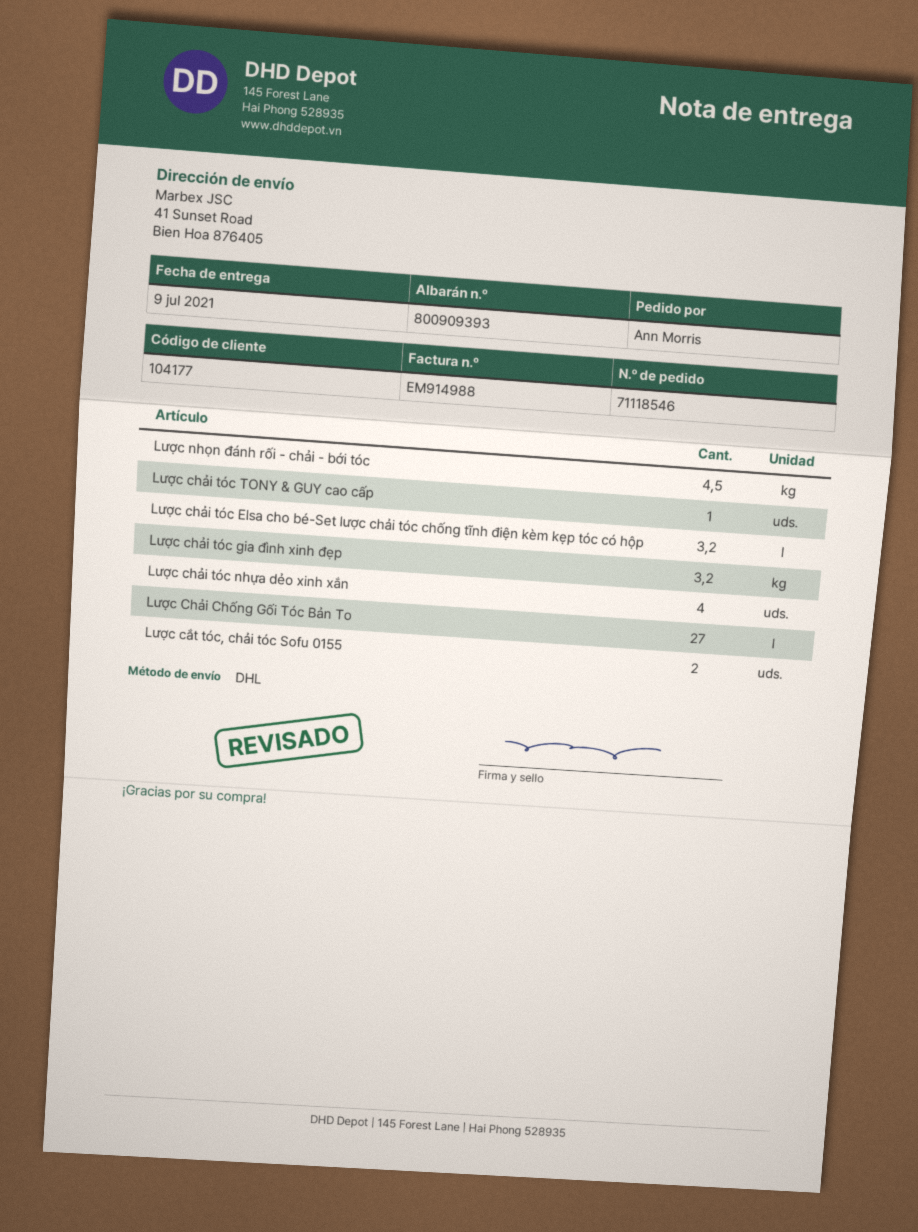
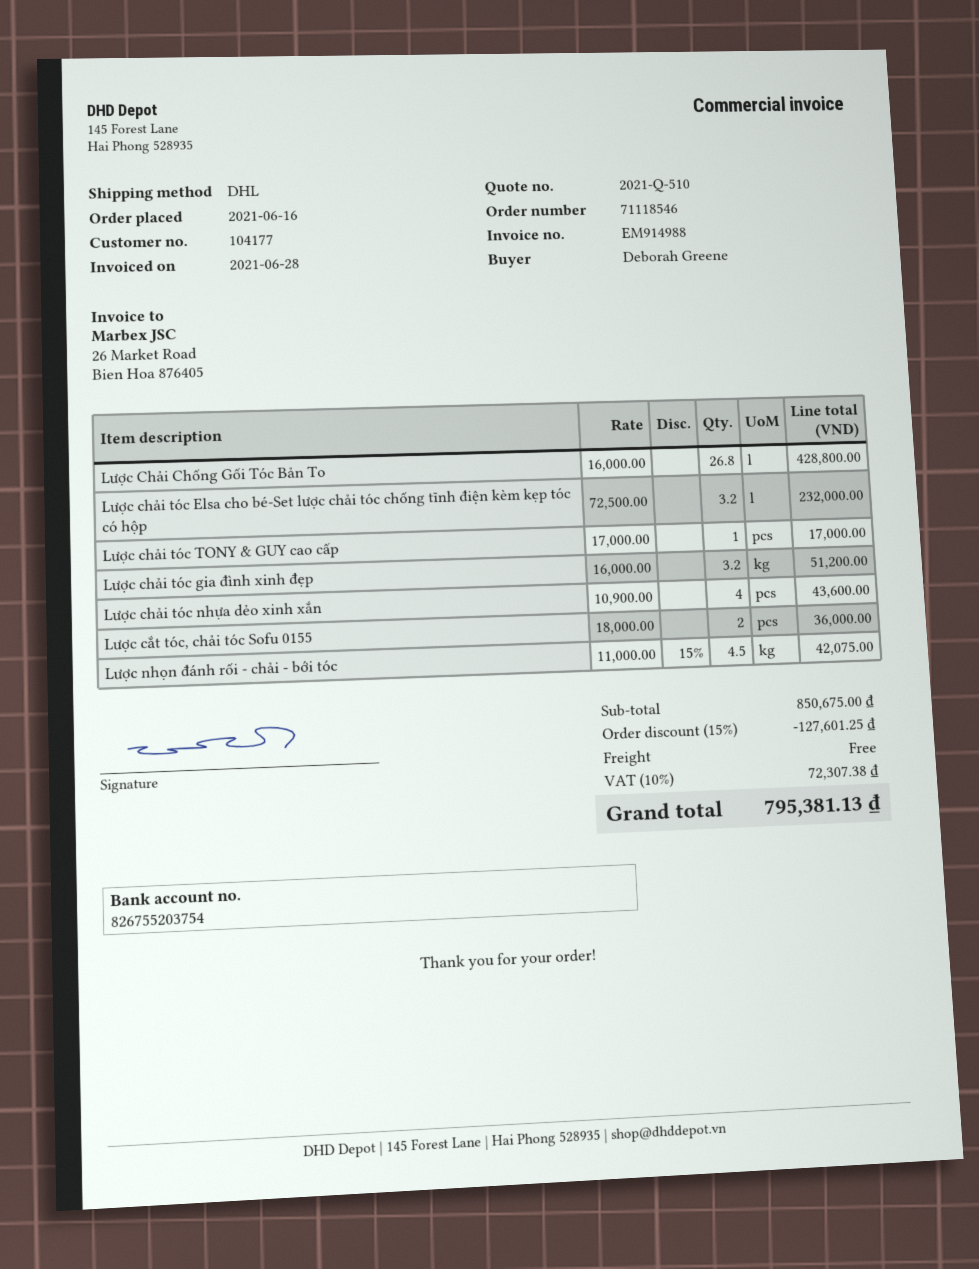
ordered by: Ann Morris -> Deborah Greene
Lược Chải Chống Gối Tóc Bản To: 27 -> 26.8

